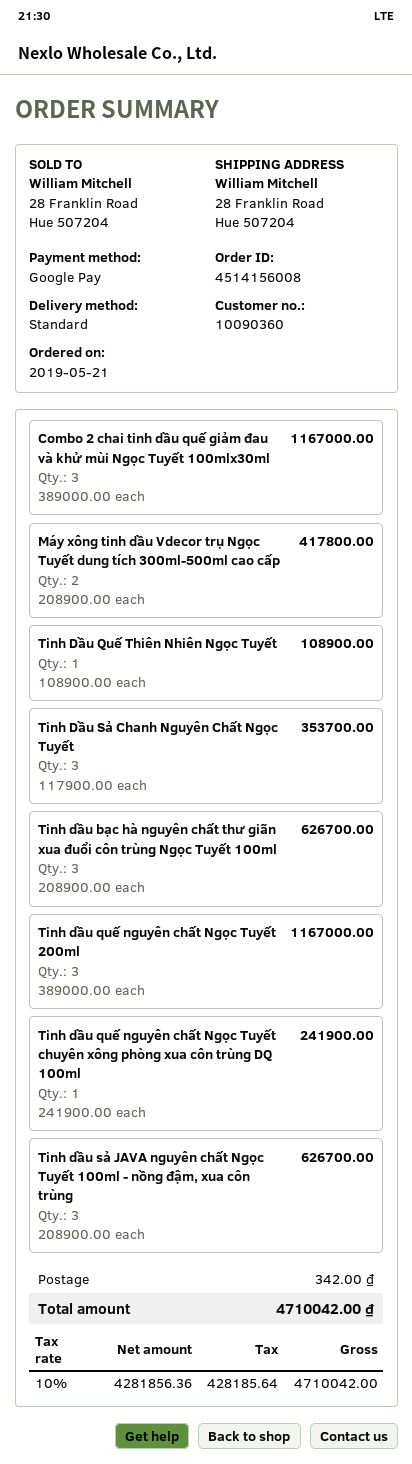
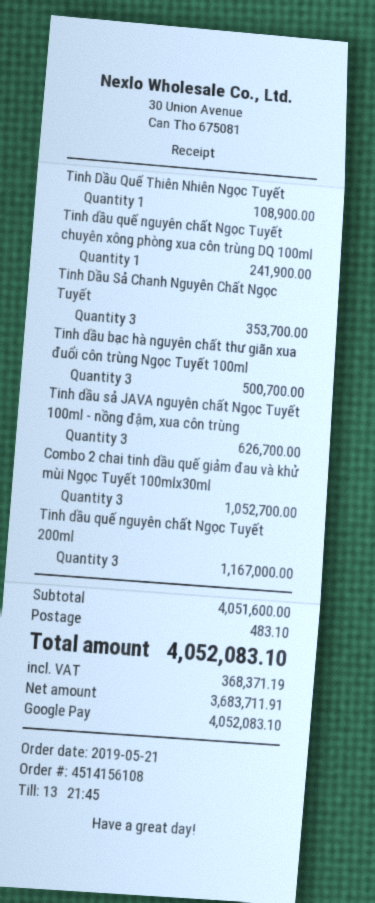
order number: 4514156008 -> 4514156108
Combo 2 chai tinh dầu quế giảm đau và khử mùi Ngọc Tuyết 100mlx30ml: 3 for 1167000.00 -> 3 for 1052700.00
Máy xông tinh dầu Vdecor trụ Ngọc Tuyết dung tích 300ml-500ml cao cấp: 2 for 417800.00 -> none
Tinh dầu bạc hà nguyên chất thư giãn xua đuổi côn trùng Ngọc Tuyết 100ml: 3 for 626700.00 -> 3 for 500700.00
shipping: 342.00 -> 483.10
net: 4281856.36 -> 3683711.91
tax: 428185.64 -> 368371.19
total: 4710042.00 -> 4052083.10

